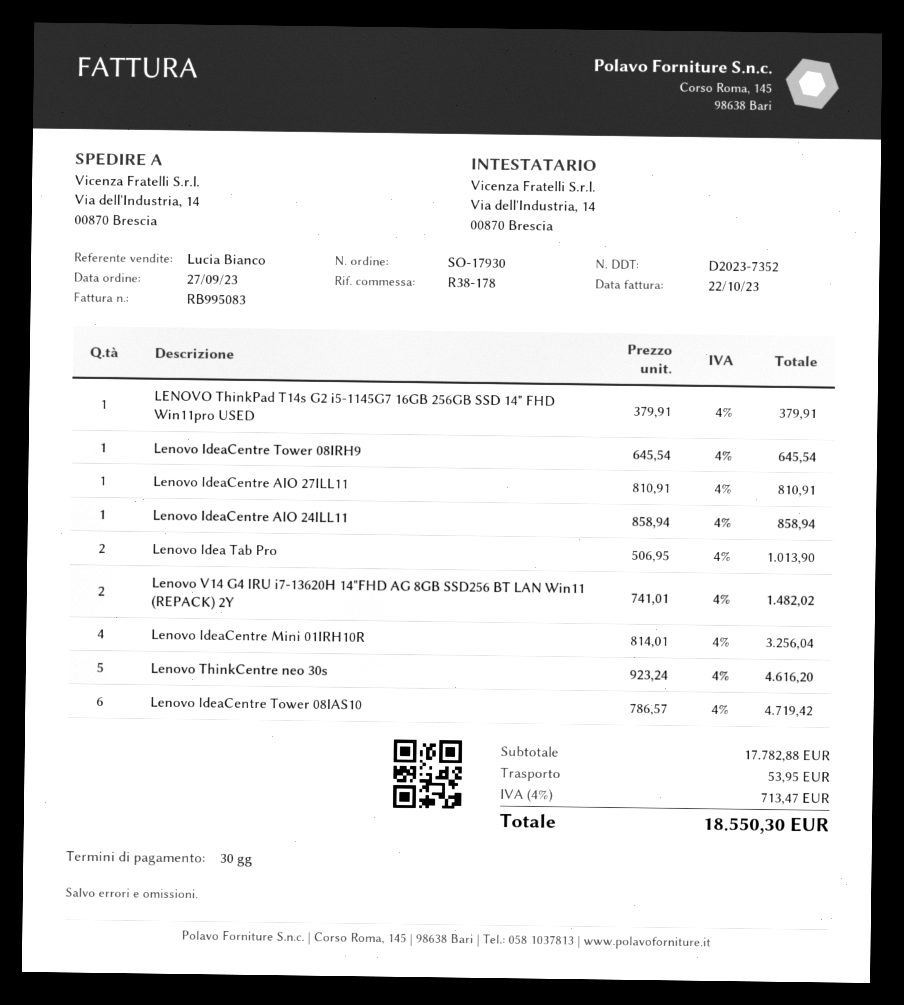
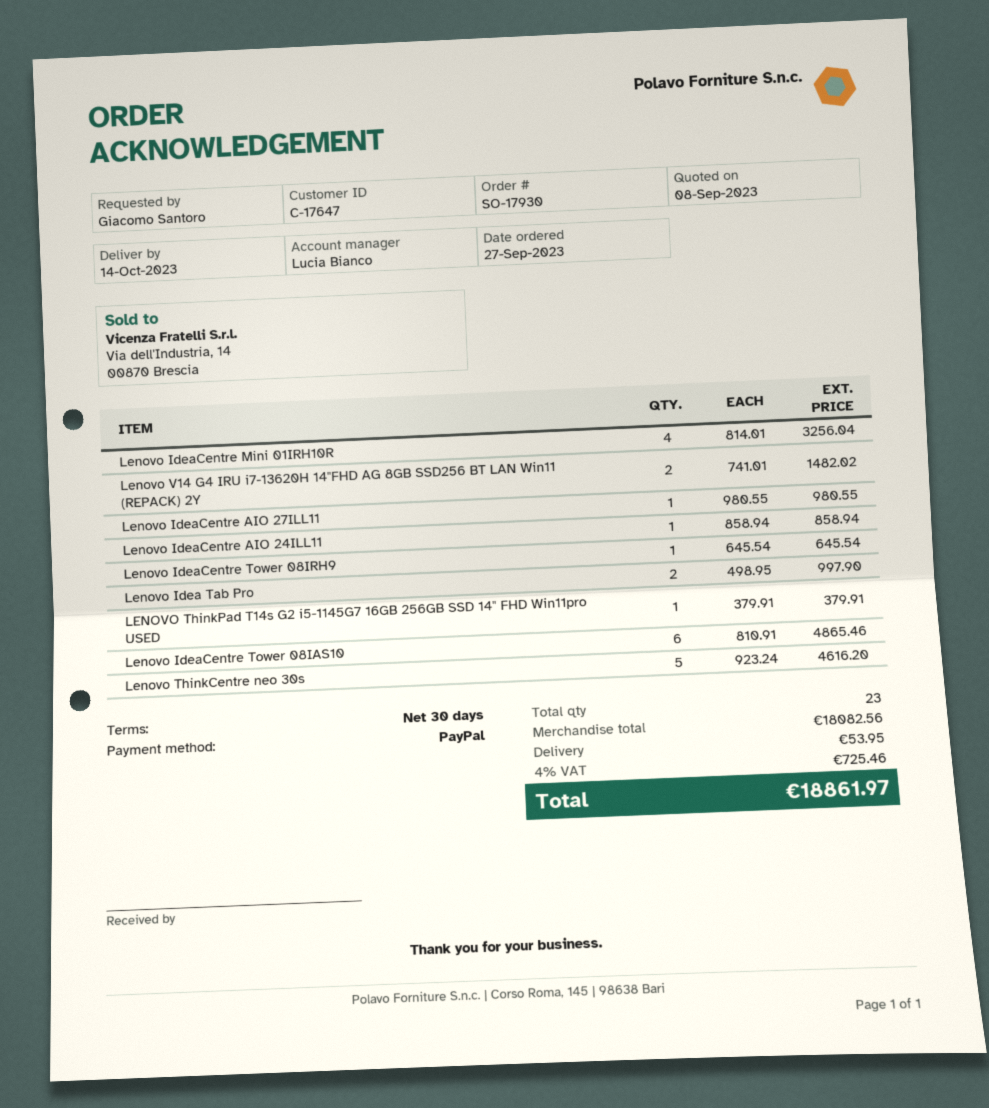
Lenovo IdeaCentre AIO 27ILL11: 1 x 810.91 = 810.91 -> 1 x 980.55 = 980.55
Lenovo Idea Tab Pro: 2 x 506.95 = 1013.90 -> 2 x 498.95 = 997.90
Lenovo IdeaCentre Tower 08IAS10: 6 x 786.57 = 4719.42 -> 6 x 810.91 = 4865.46
subtotal: 17782.88 -> 18082.56
tax: 4% = 713.47 -> 4% = 725.46
total: 18550.30 -> 18861.97

